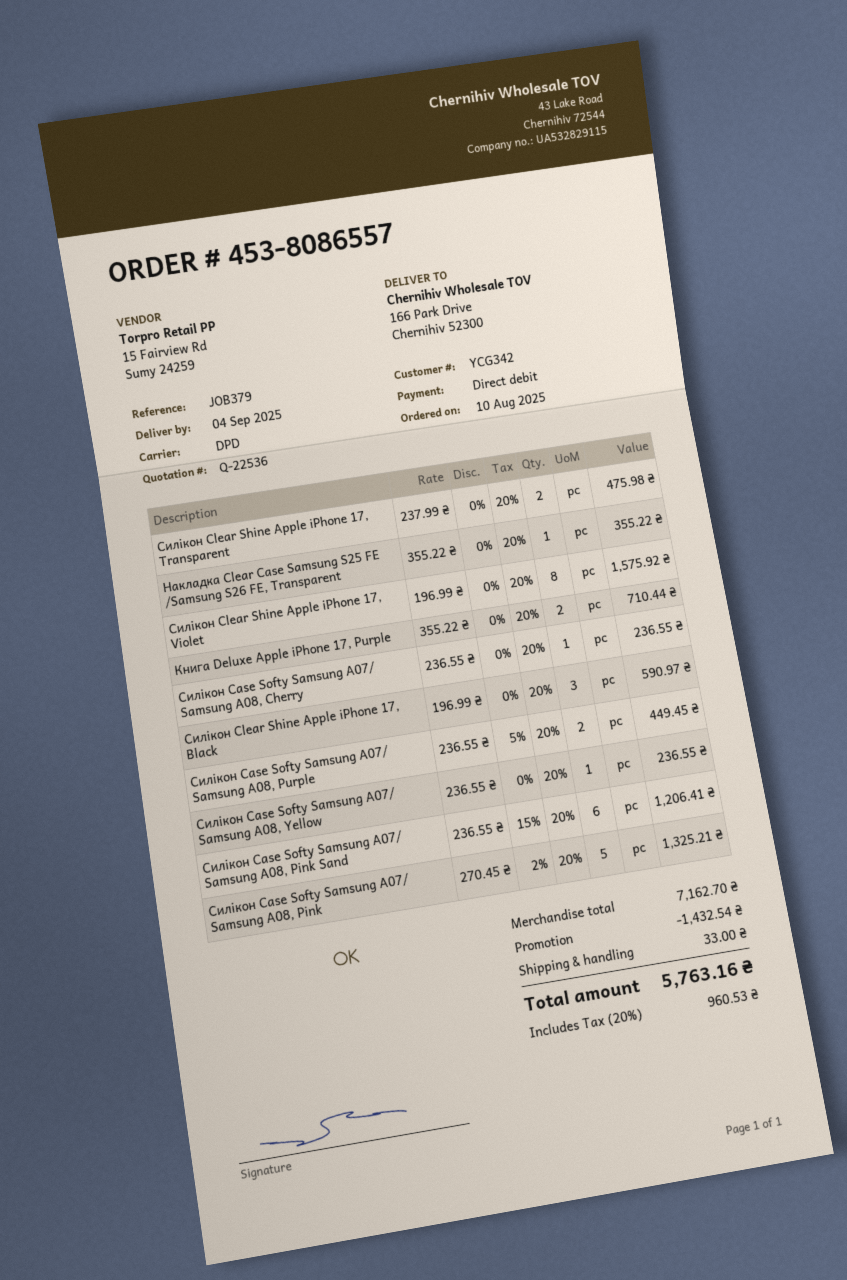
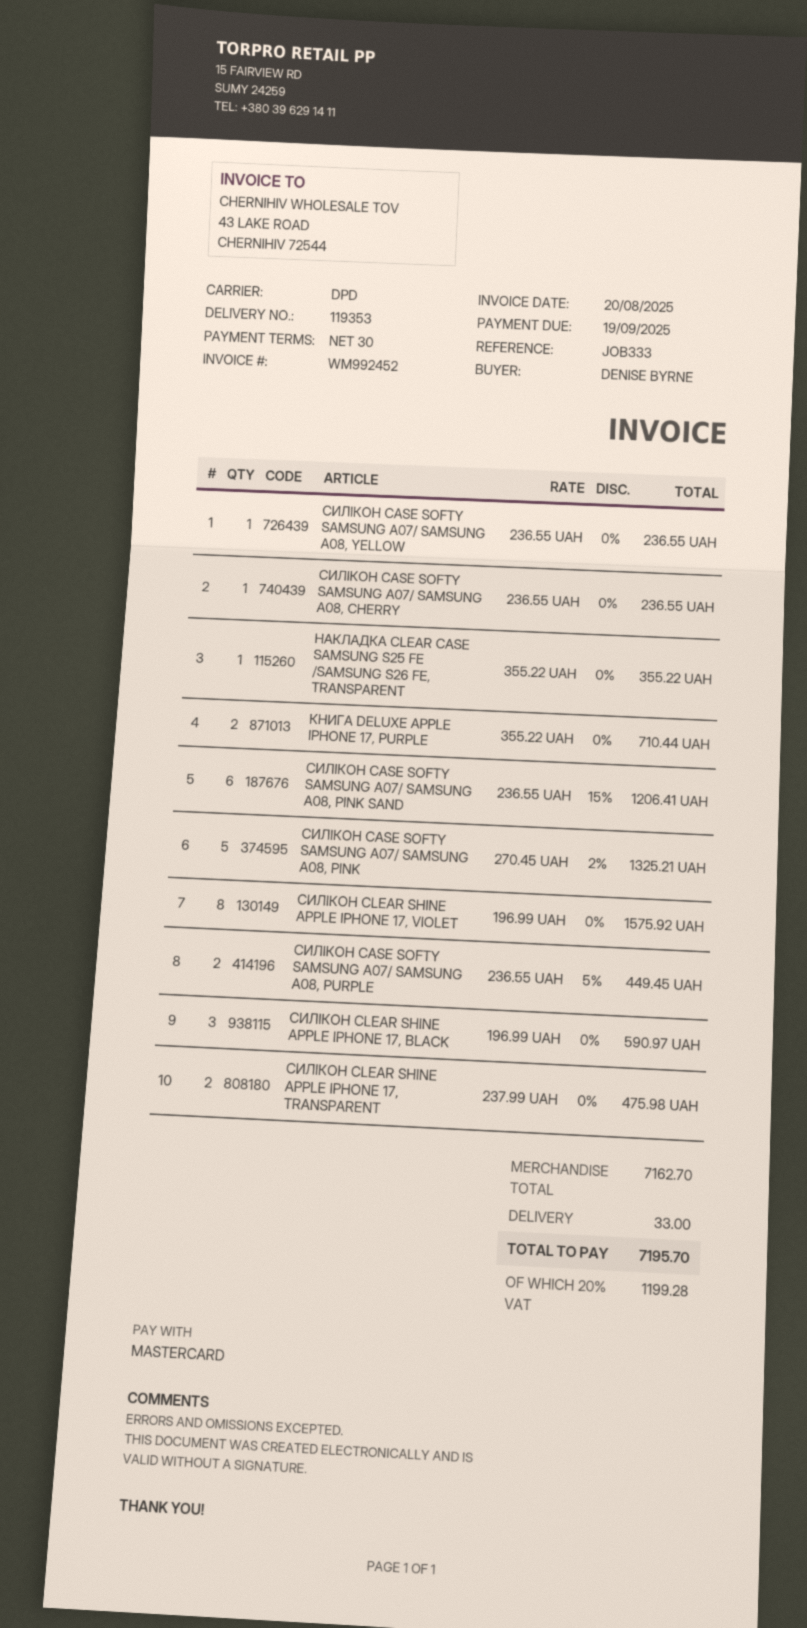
reference: JOB379 -> JOB333
payment method: direct debit -> Mastercard
discount: 1432.54 -> none
tax: 20% = 960.53 -> 20% = 1199.28
total: 5763.16 -> 7195.70

